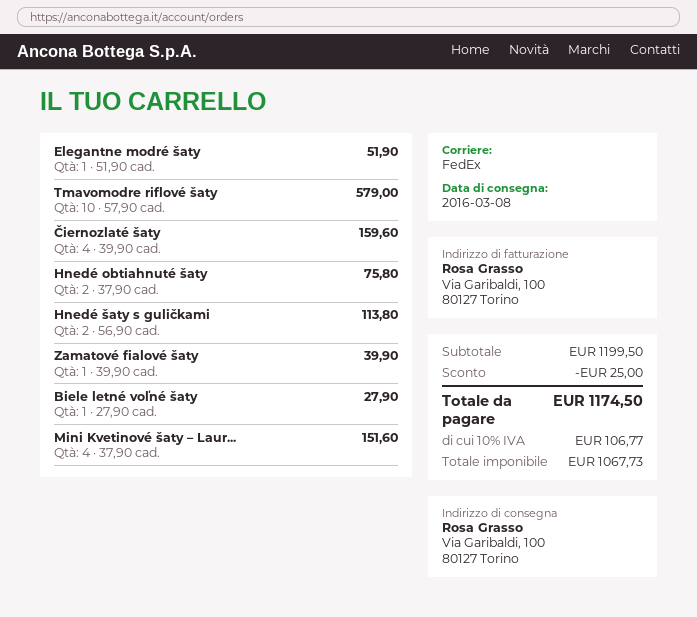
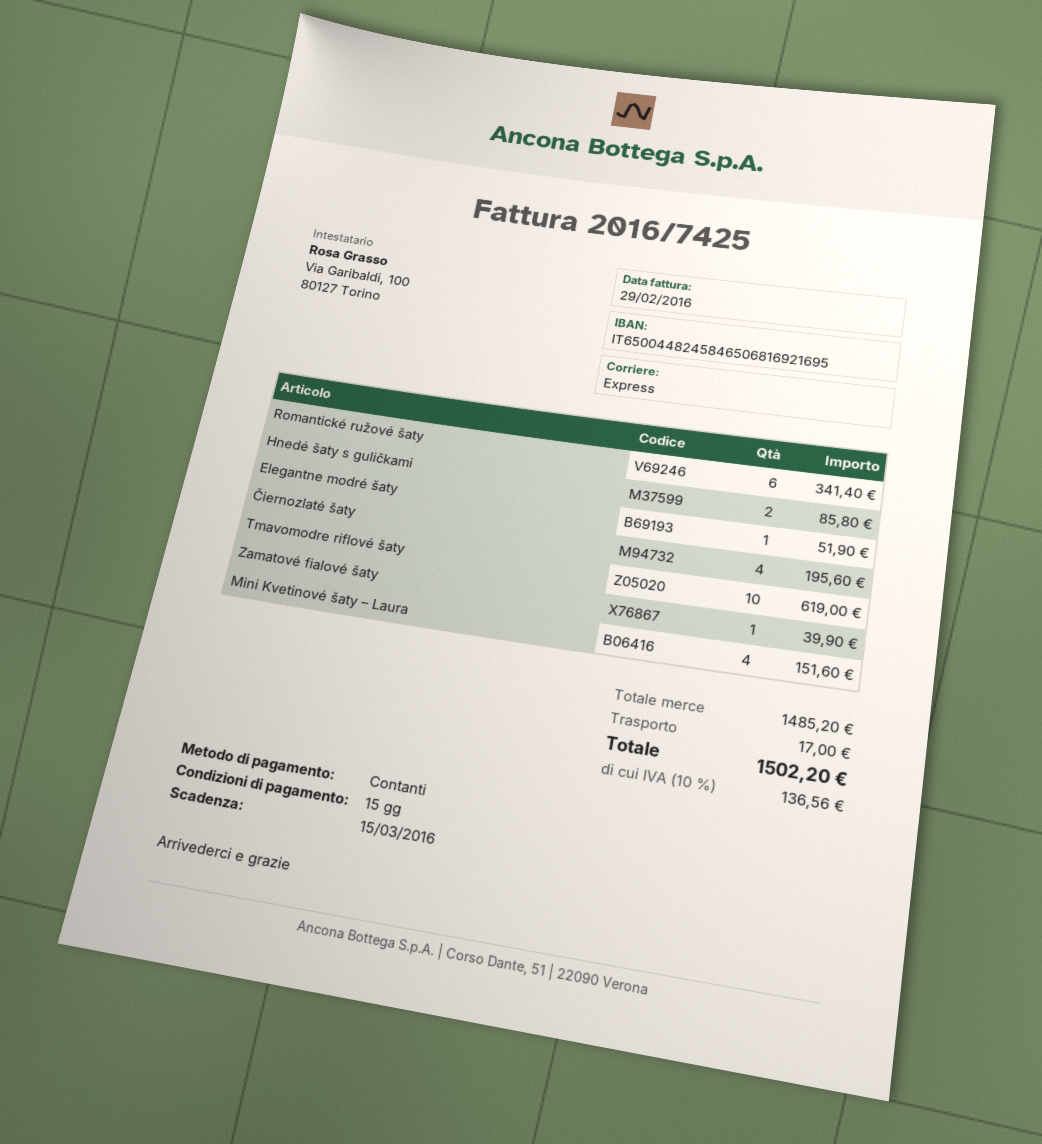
shipping method: FedEx -> express
Tmavomodre riflové šaty: 10 for 579.00 -> 10 for 619.00
Čiernozlaté šaty: 4 for 159.60 -> 4 for 195.60
Hnedé obtiahnuté šaty: 2 for 75.80 -> none
Hnedé šaty s guličkami: 2 for 113.80 -> 2 for 85.80
Biele letné voľné šaty: 1 for 27.90 -> none
Romantické ružové šaty: none -> 6 for 341.40
subtotal: 1199.50 -> 1485.20
discount: 25.00 -> none
shipping: none -> 17.00
tax: 10% = 106.77 -> 10% = 136.56
total: 1174.50 -> 1502.20

